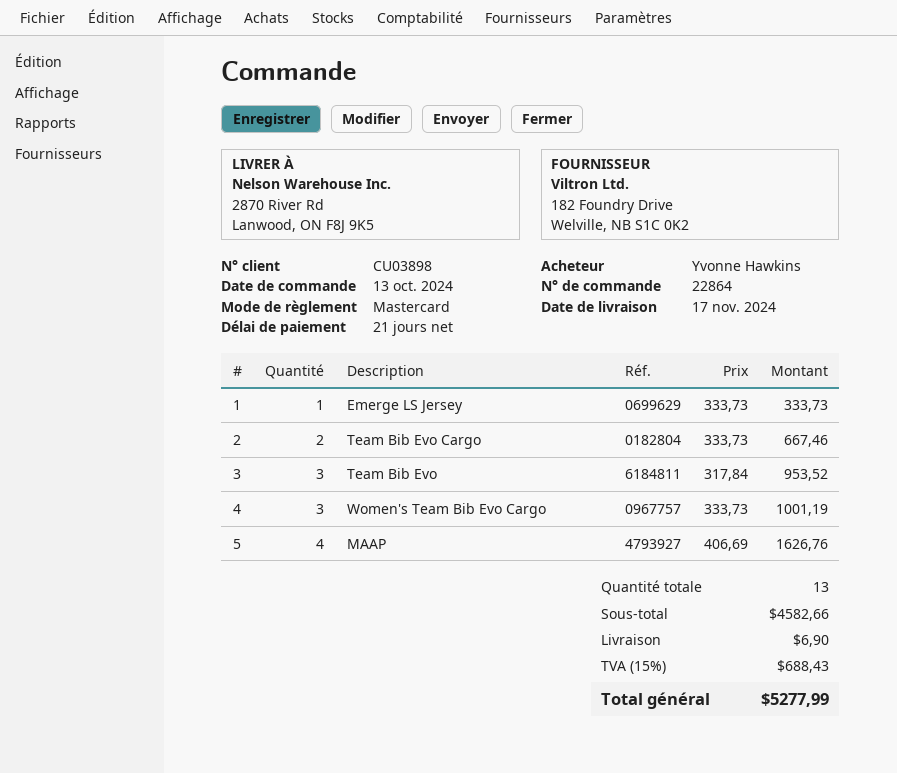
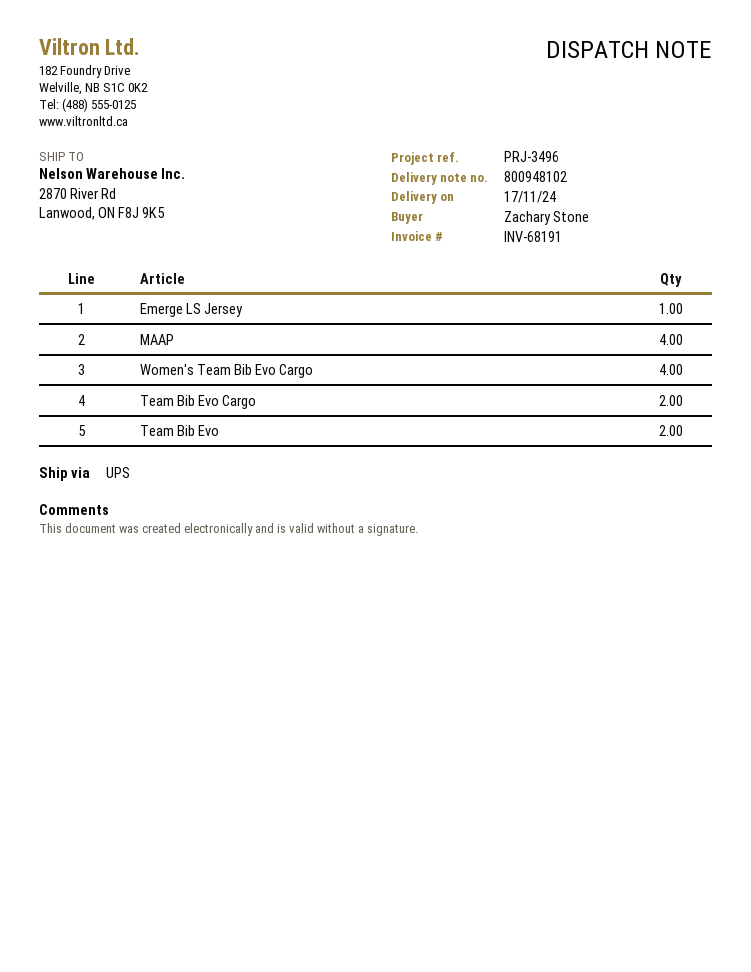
ordered by: Yvonne Hawkins -> Zachary Stone
Team Bib Evo: 3 -> 2
Women's Team Bib Evo Cargo: 3 -> 4

